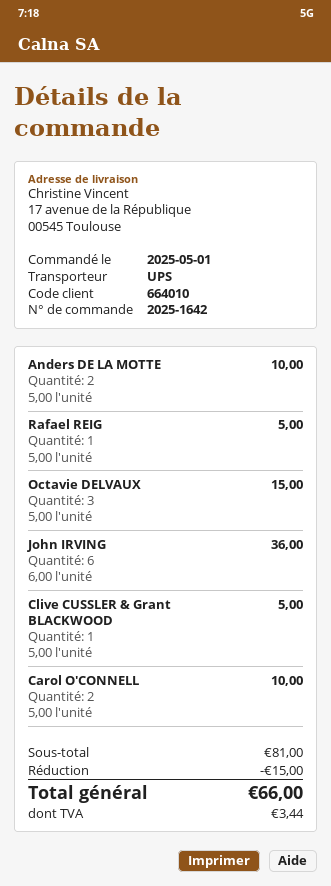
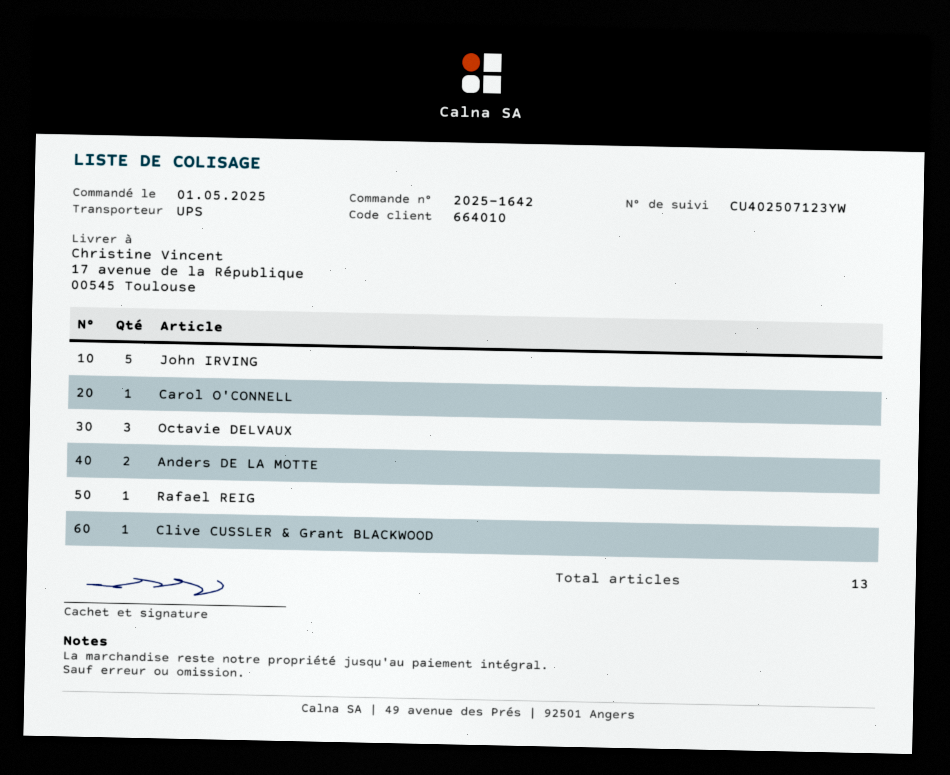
John IRVING: 6 -> 5
Carol O'CONNELL: 2 -> 1

